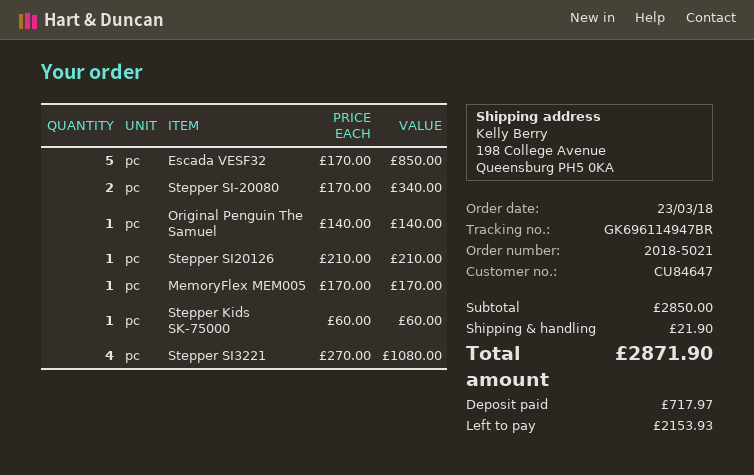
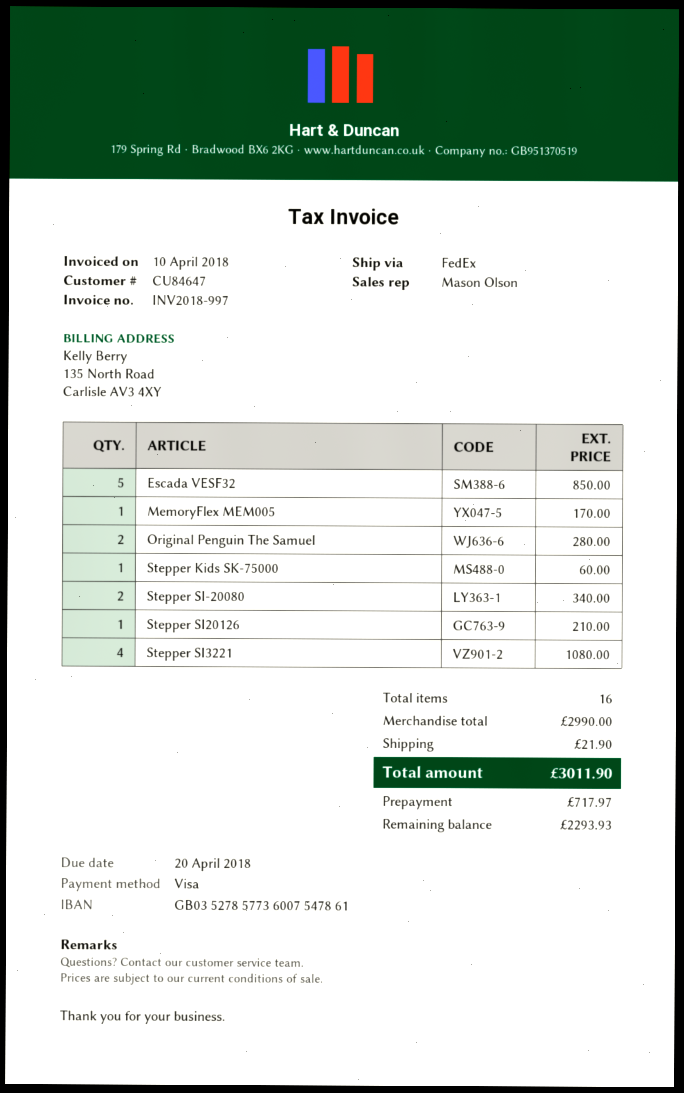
Original Penguin The Samuel: 1 for 140.00 -> 2 for 280.00
subtotal: 2850.00 -> 2990.00
total: 2871.90 -> 3011.90
balance: 2153.93 -> 2293.93

